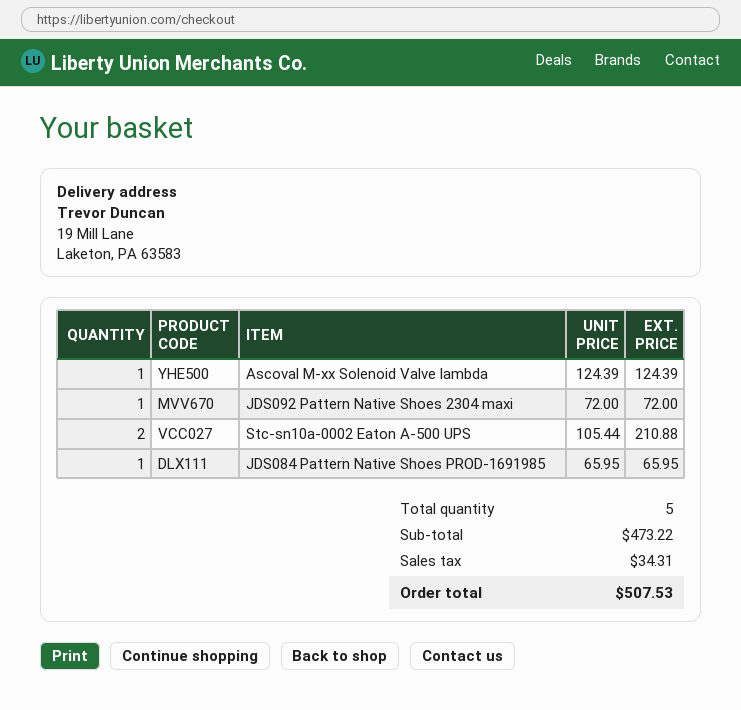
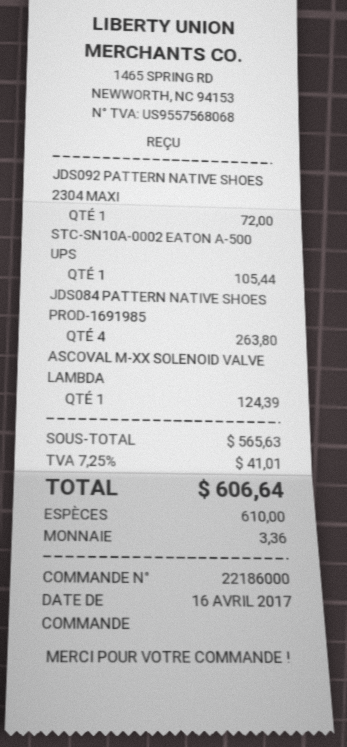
Stc-sn10a-0002 Eaton A-500 UPS: 2 for 210.88 -> 1 for 105.44
JDS084 Pattern Native Shoes PROD-1691985: 1 for 65.95 -> 4 for 263.80
subtotal: 473.22 -> 565.63
tax: 34.31 -> 41.01
total: 507.53 -> 606.64

